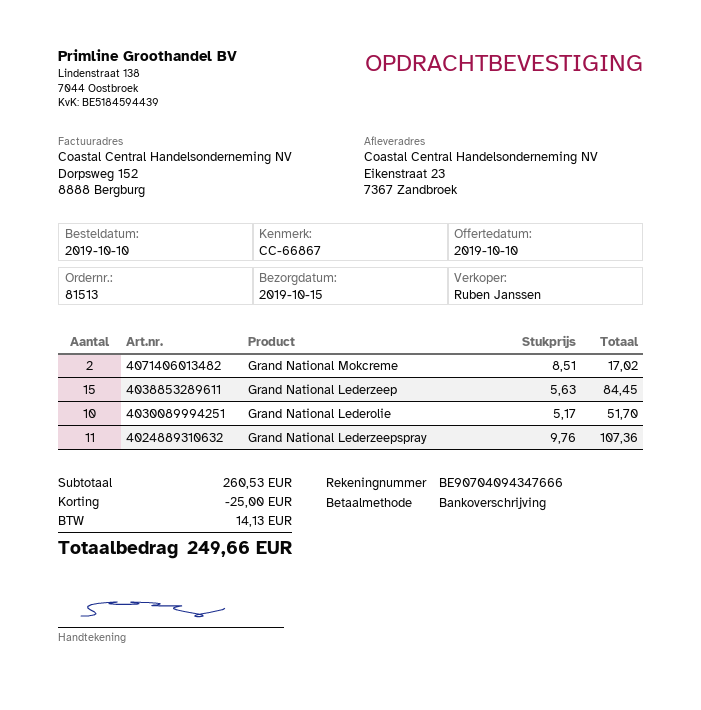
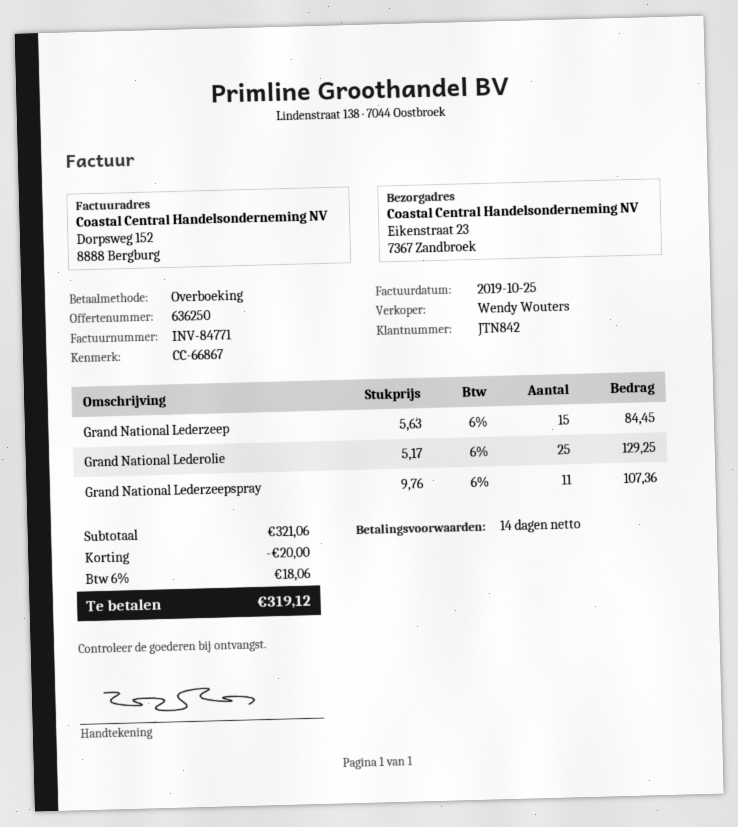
sales rep: Ruben Janssen -> Wendy Wouters
Grand National Mokcreme: 2 x 8.51 = 17.02 -> none
Grand National Lederolie: 10 x 5.17 = 51.70 -> 25 x 5.17 = 129.25
subtotal: 260.53 -> 321.06
discount: 25.00 -> 20.00
tax: 14.13 -> 18.06
total: 249.66 -> 319.12

